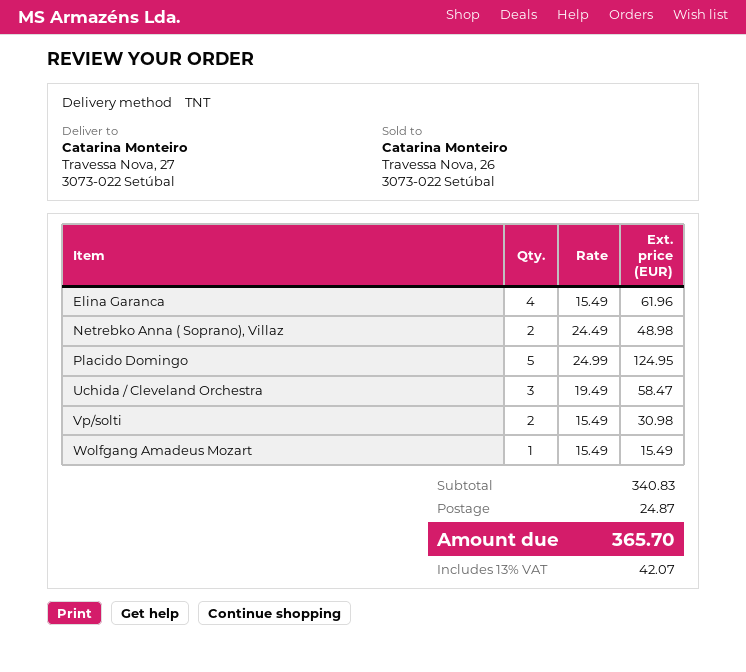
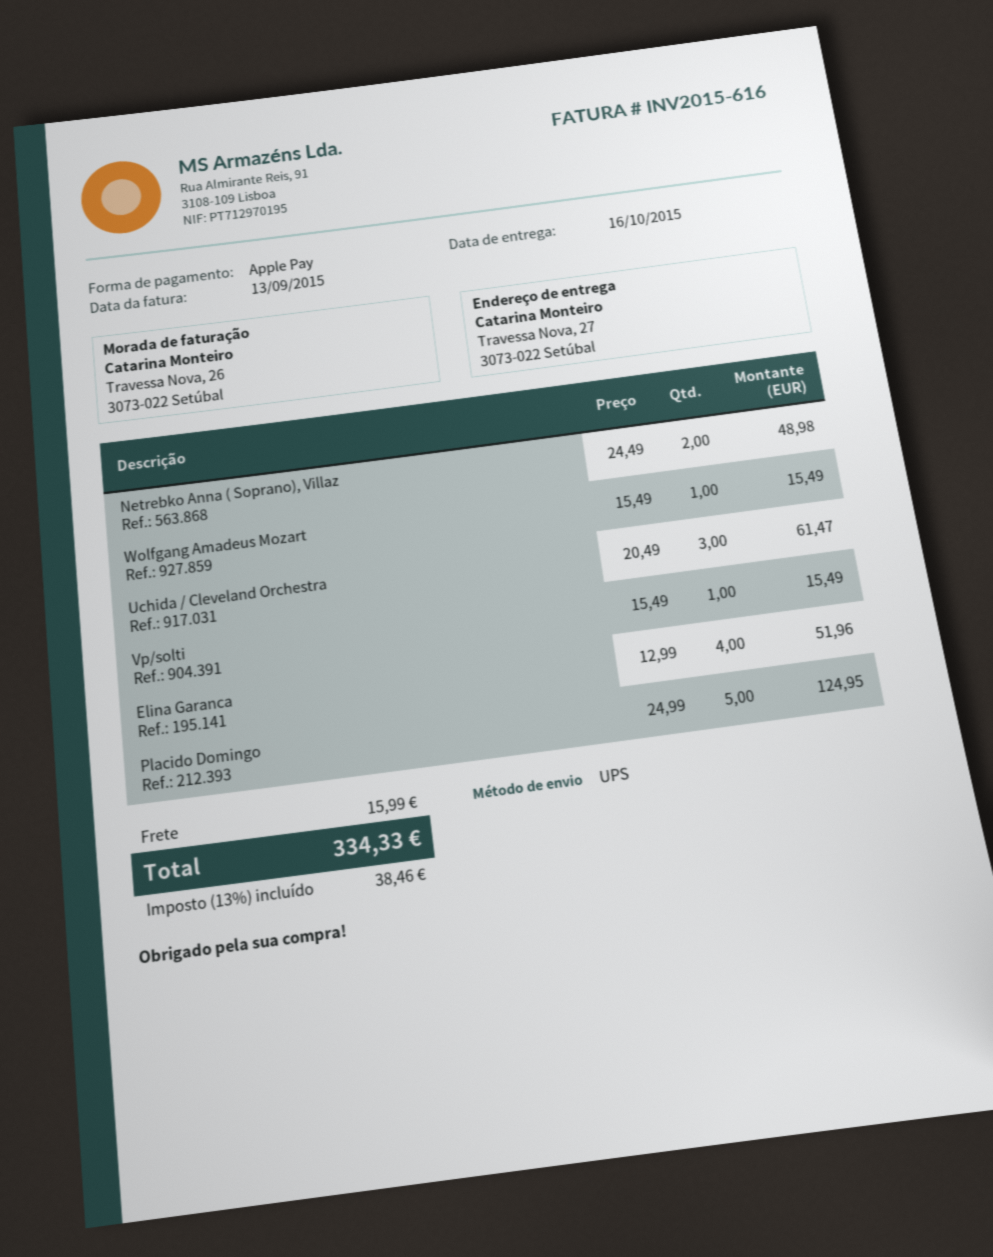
shipping method: TNT -> UPS
Elina Garanca: 4 x 15.49 = 61.96 -> 4 x 12.99 = 51.96
Uchida / Cleveland Orchestra: 3 x 19.49 = 58.47 -> 3 x 20.49 = 61.47
Vp/solti: 2 x 15.49 = 30.98 -> 1 x 15.49 = 15.49
shipping: 24.87 -> 15.99
tax: 13% = 42.07 -> 13% = 38.46
total: 365.70 -> 334.33

